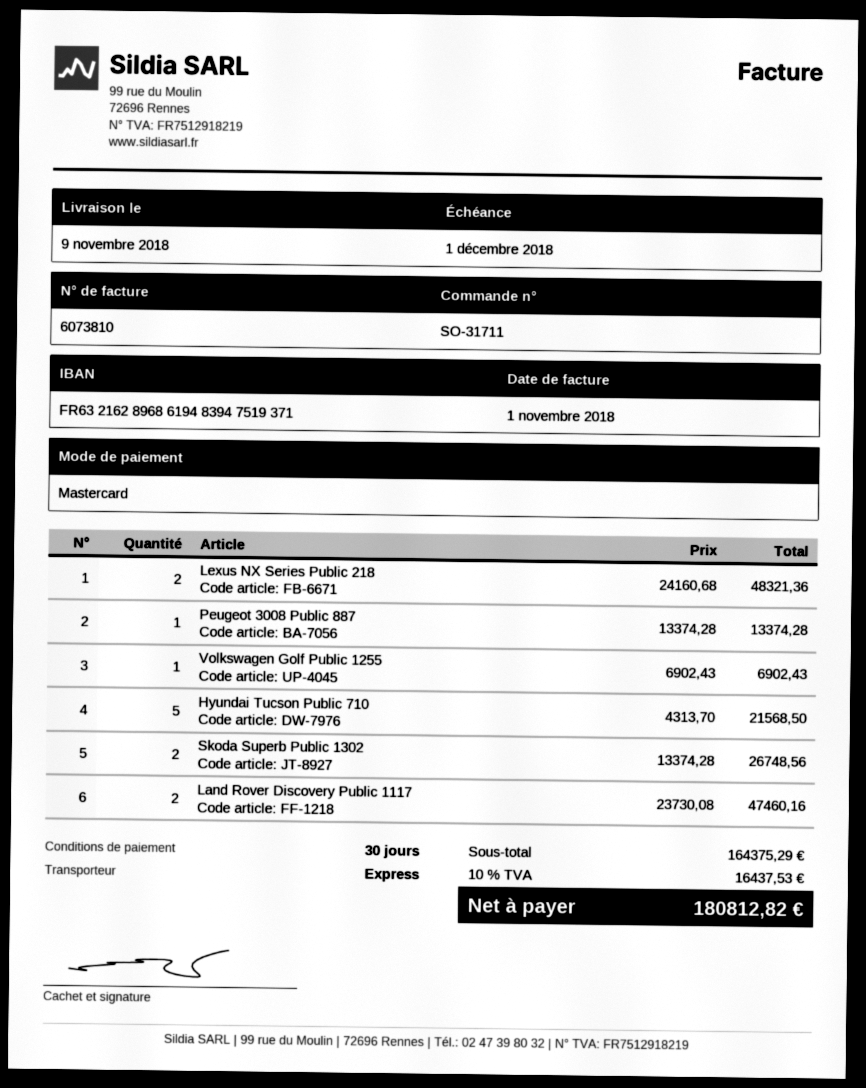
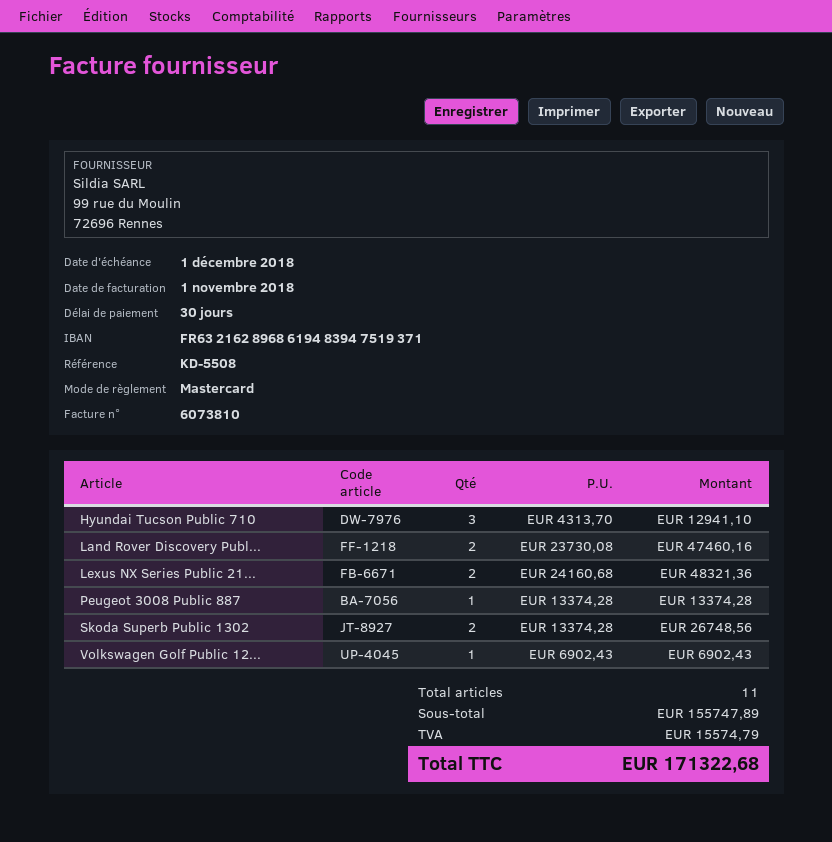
Hyundai Tucson Public 710: 5 x 4313.70 = 21568.50 -> 3 x 4313.70 = 12941.10
subtotal: 164375.29 -> 155747.89
tax: 16437.53 -> 15574.79
total: 180812.82 -> 171322.68

